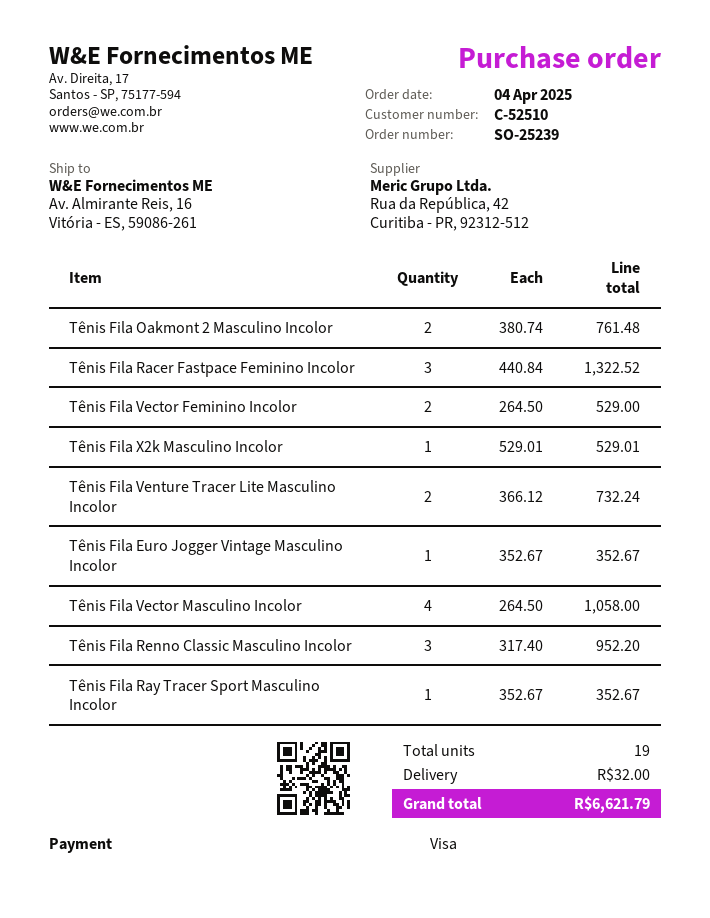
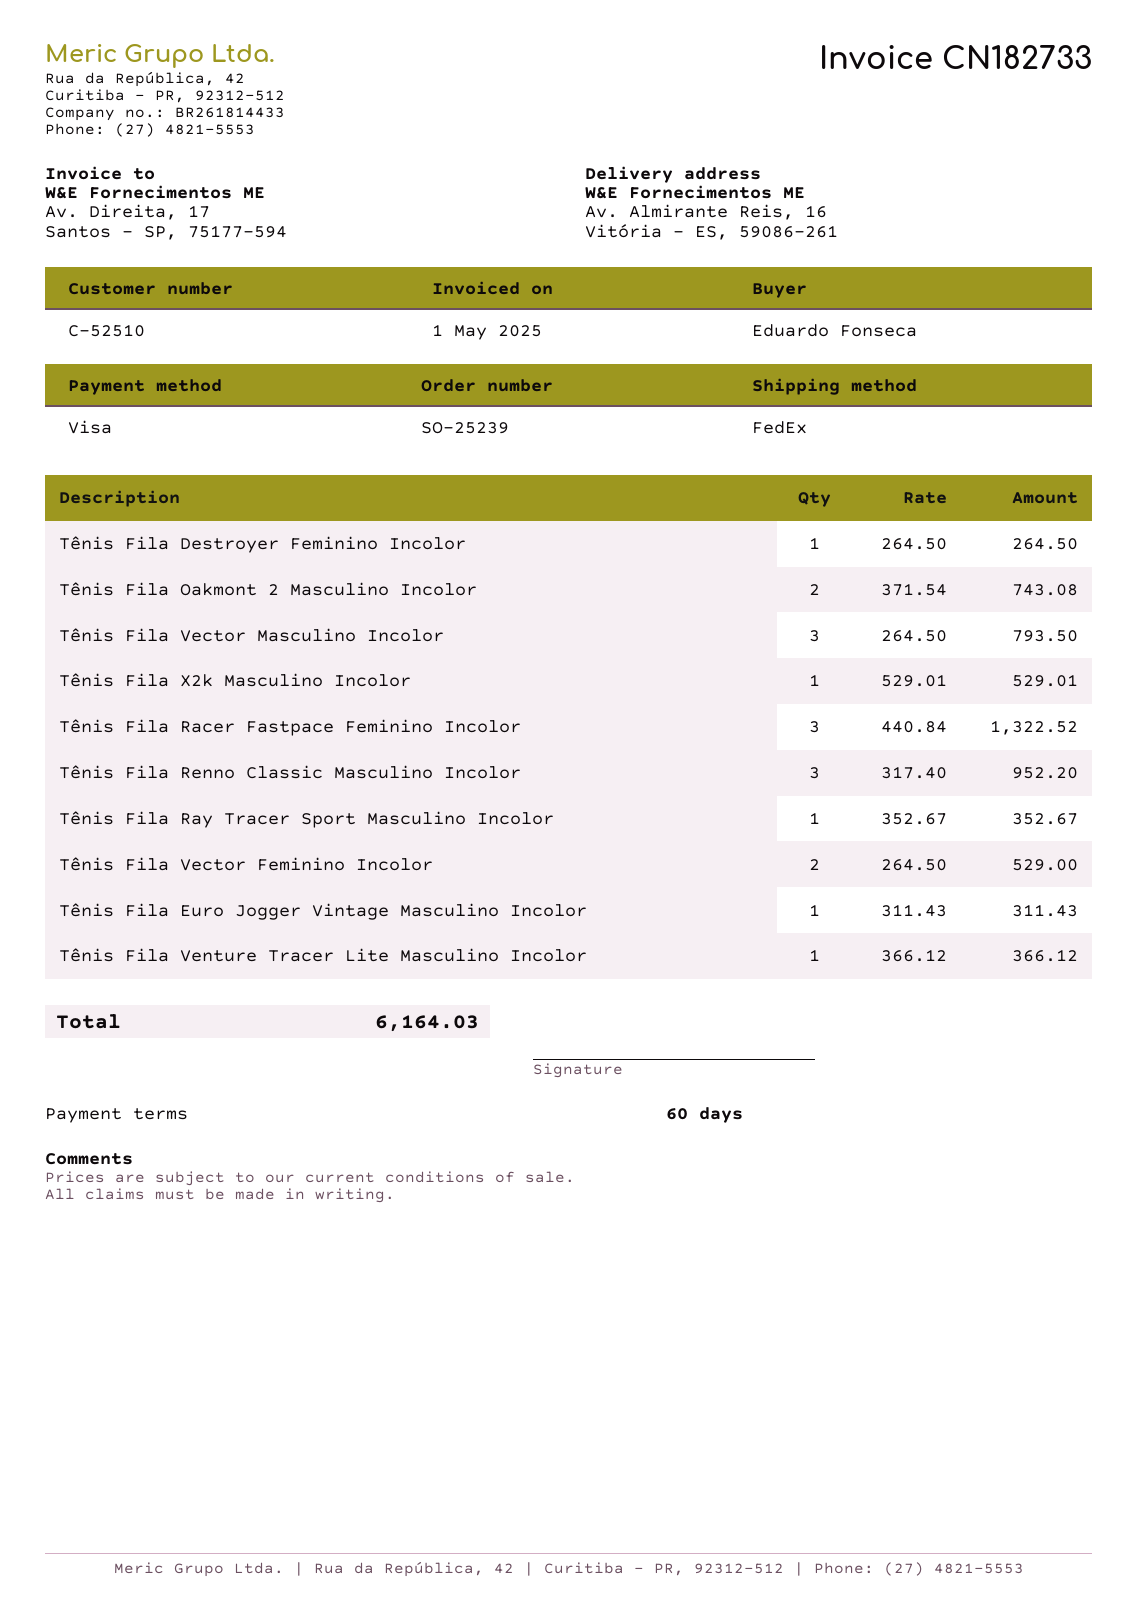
Tênis Fila Oakmont 2 Masculino Incolor: 2 x 380.74 = 761.48 -> 2 x 371.54 = 743.08
Tênis Fila Venture Tracer Lite Masculino Incolor: 2 x 366.12 = 732.24 -> 1 x 366.12 = 366.12
Tênis Fila Euro Jogger Vintage Masculino Incolor: 1 x 352.67 = 352.67 -> 1 x 311.43 = 311.43
Tênis Fila Vector Masculino Incolor: 4 x 264.50 = 1058.00 -> 3 x 264.50 = 793.50
Tênis Fila Destroyer Feminino Incolor: none -> 1 x 264.50 = 264.50
shipping: 32.00 -> none
total: 6621.79 -> 6164.03

